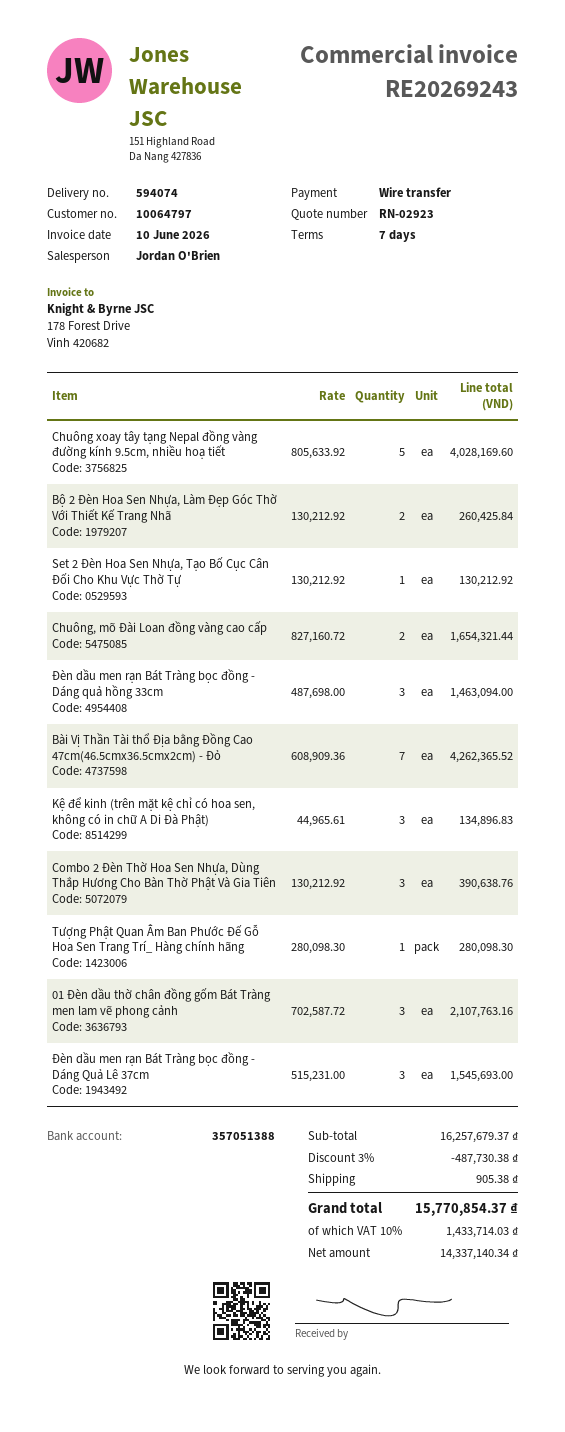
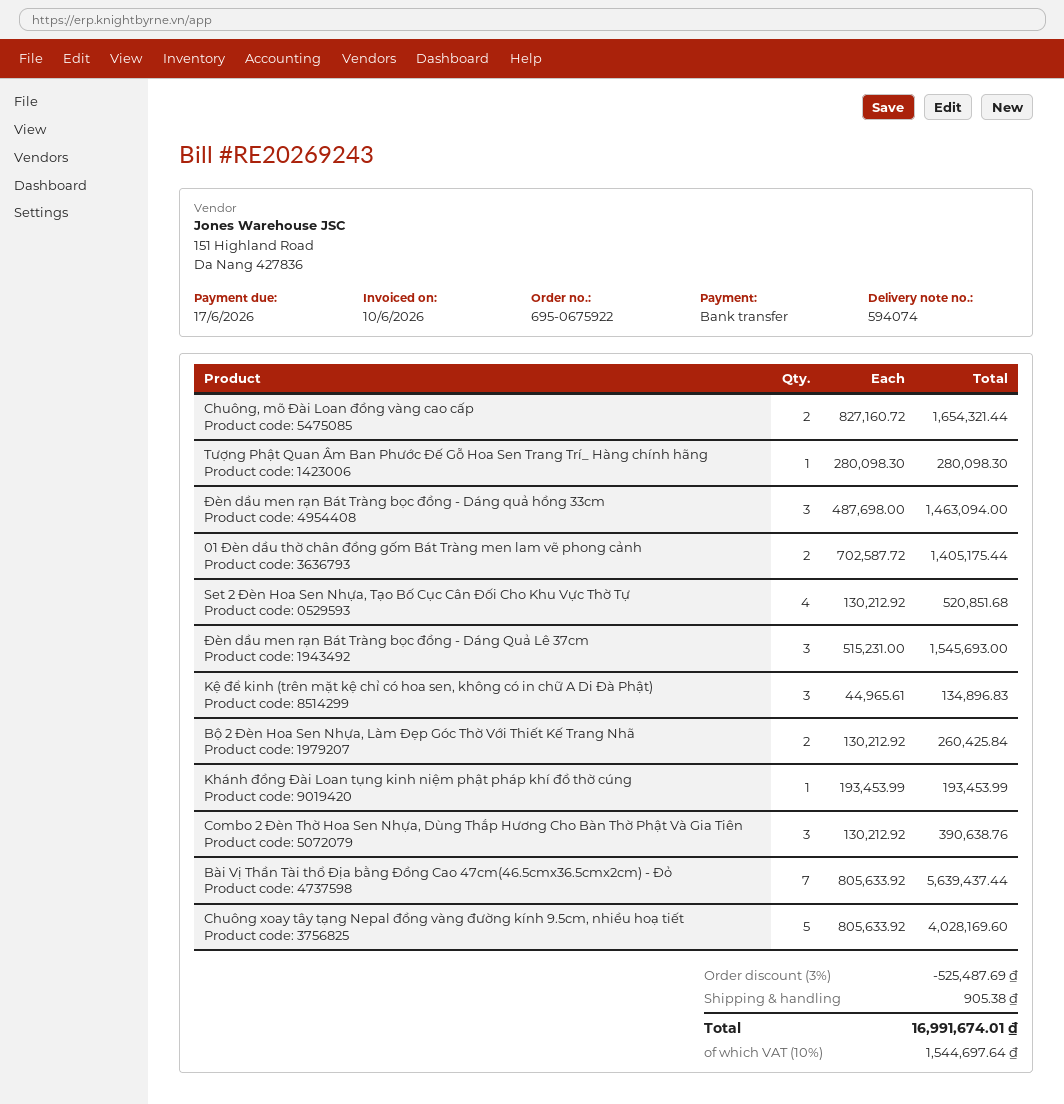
Set 2 Đèn Hoa Sen Nhựa, Tạo Bố Cục Cân Đối Cho Khu Vực Thờ Tự: 1 x 130212.92 = 130212.92 -> 4 x 130212.92 = 520851.68
Bài Vị Thần Tài thổ Địa bằng Đồng Cao 47cm(46.5cmx36.5cmx2cm) - Đỏ: 7 x 608909.36 = 4262365.52 -> 7 x 805633.92 = 5639437.44
01 Đèn dầu thờ chân đồng gốm Bát Tràng men lam vẽ phong cảnh: 3 x 702587.72 = 2107763.16 -> 2 x 702587.72 = 1405175.44
Khánh đồng Đài Loan tụng kinh niệm phật pháp khí đồ thờ cúng: none -> 1 x 193453.99 = 193453.99
discount: 3% = 487730.38 -> 3% = 525487.69
tax: 10% = 1433714.03 -> 10% = 1544697.64
total: 15770854.37 -> 16991674.01

